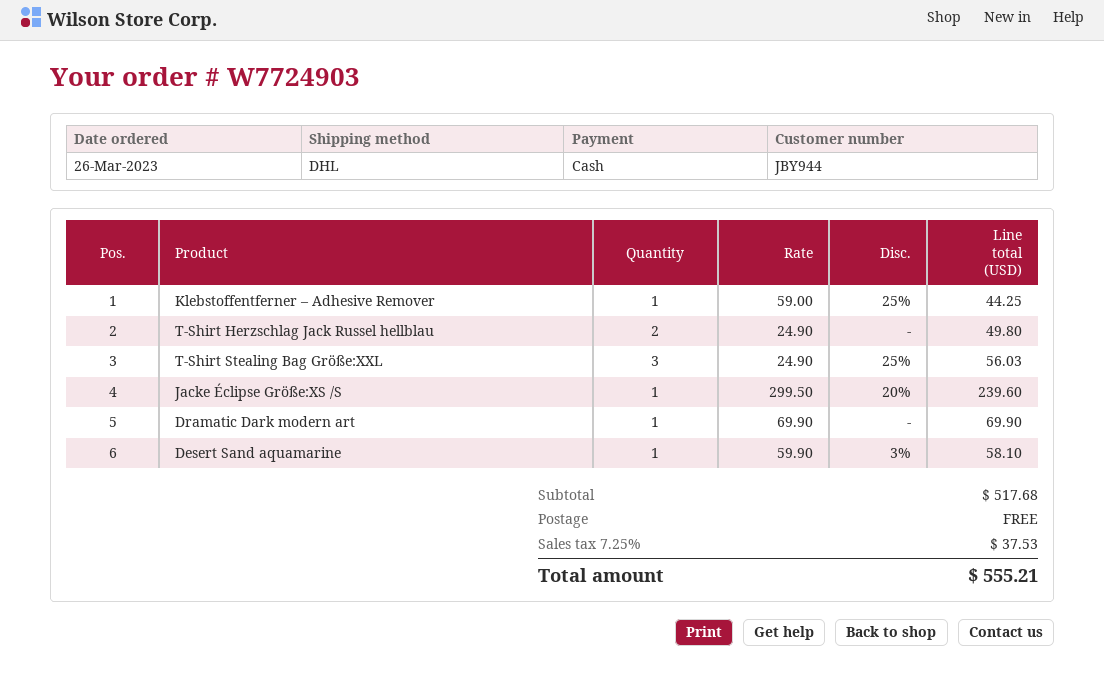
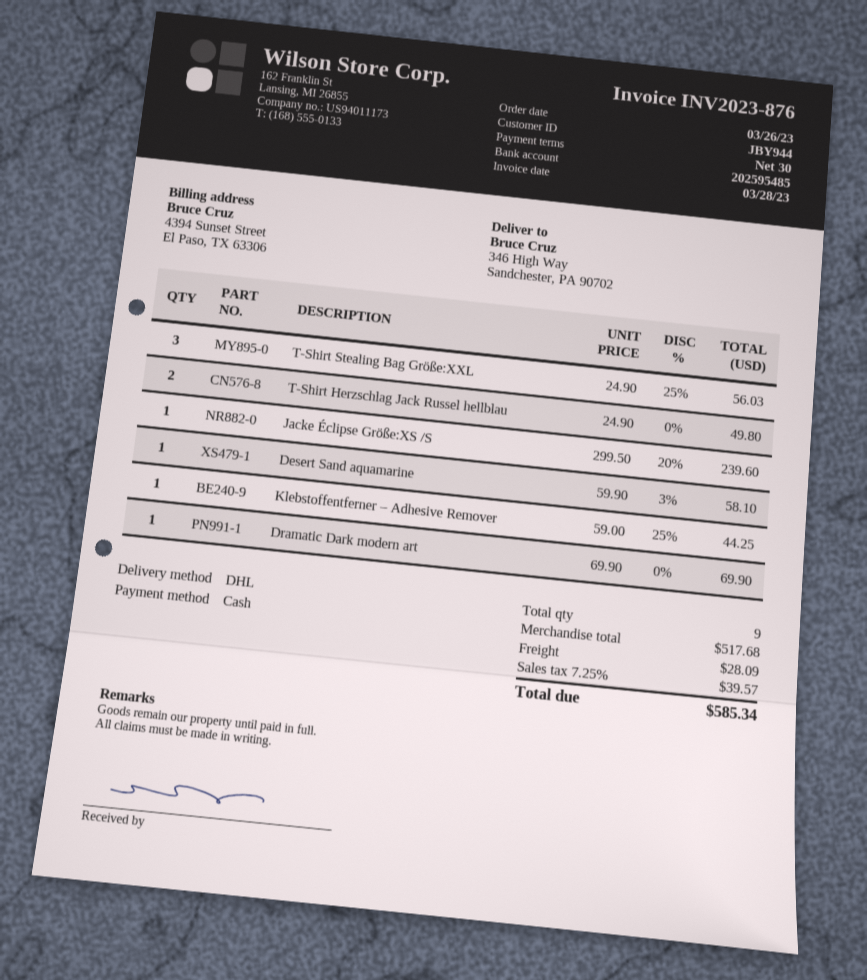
shipping: 0.00 -> 28.09
tax: 7.25% = 37.53 -> 7.25% = 39.57
total: 555.21 -> 585.34

